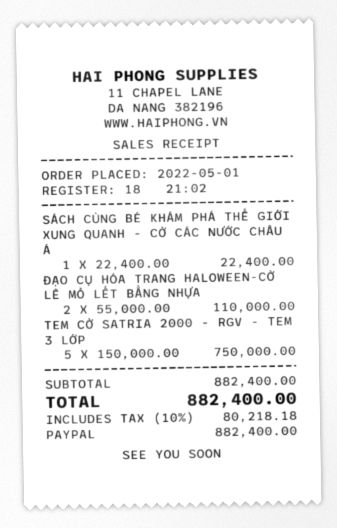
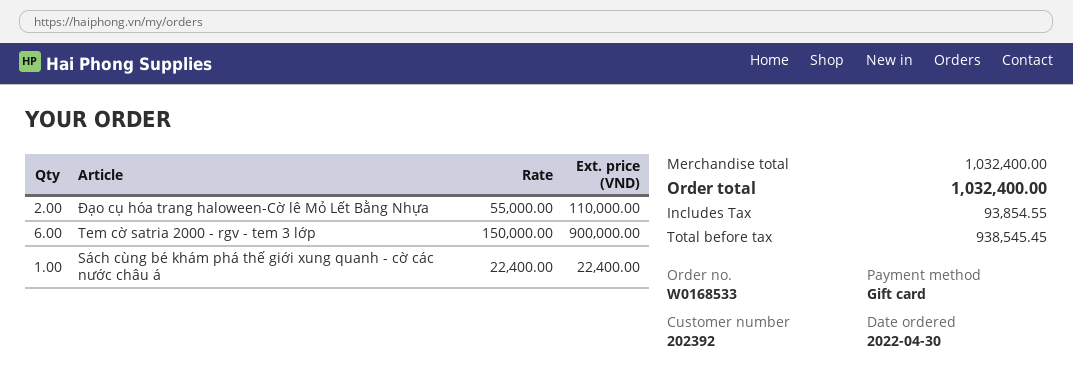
order date: 2022-05-01 -> 2022-04-30
payment method: PayPal -> gift card
TEM CỜ SATRIA 2000 - RGV - TEM 3 LỚP: 5 x 150000.00 = 750000.00 -> 6 x 150000.00 = 900000.00
subtotal: 882400.00 -> 1032400.00
tax: 80218.18 -> 93854.55
total: 882400.00 -> 1032400.00

